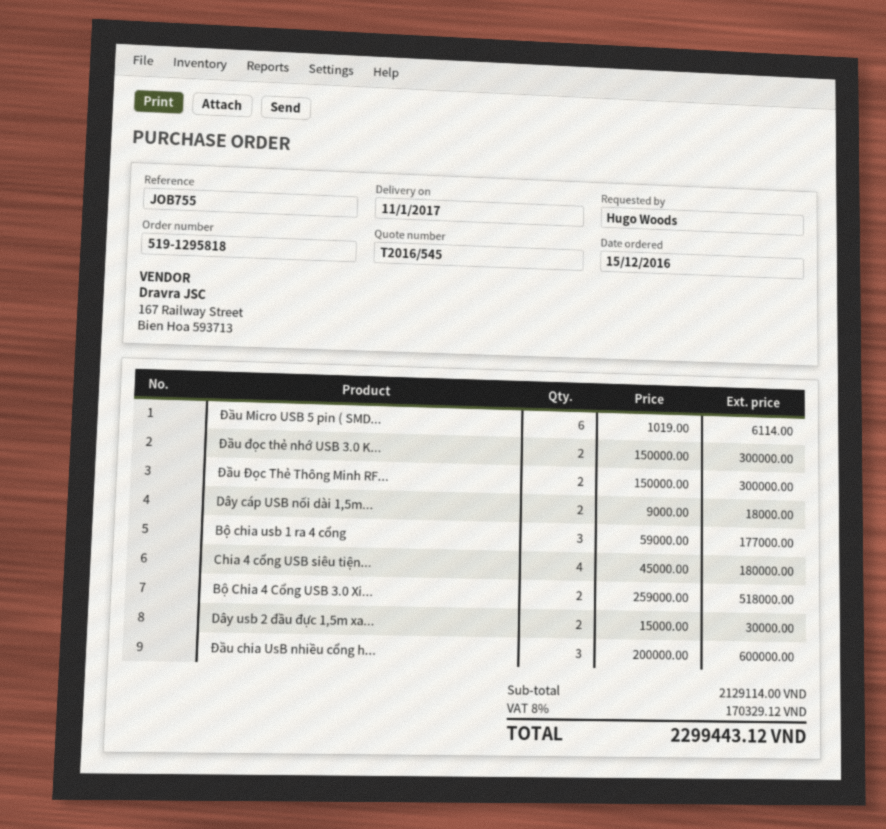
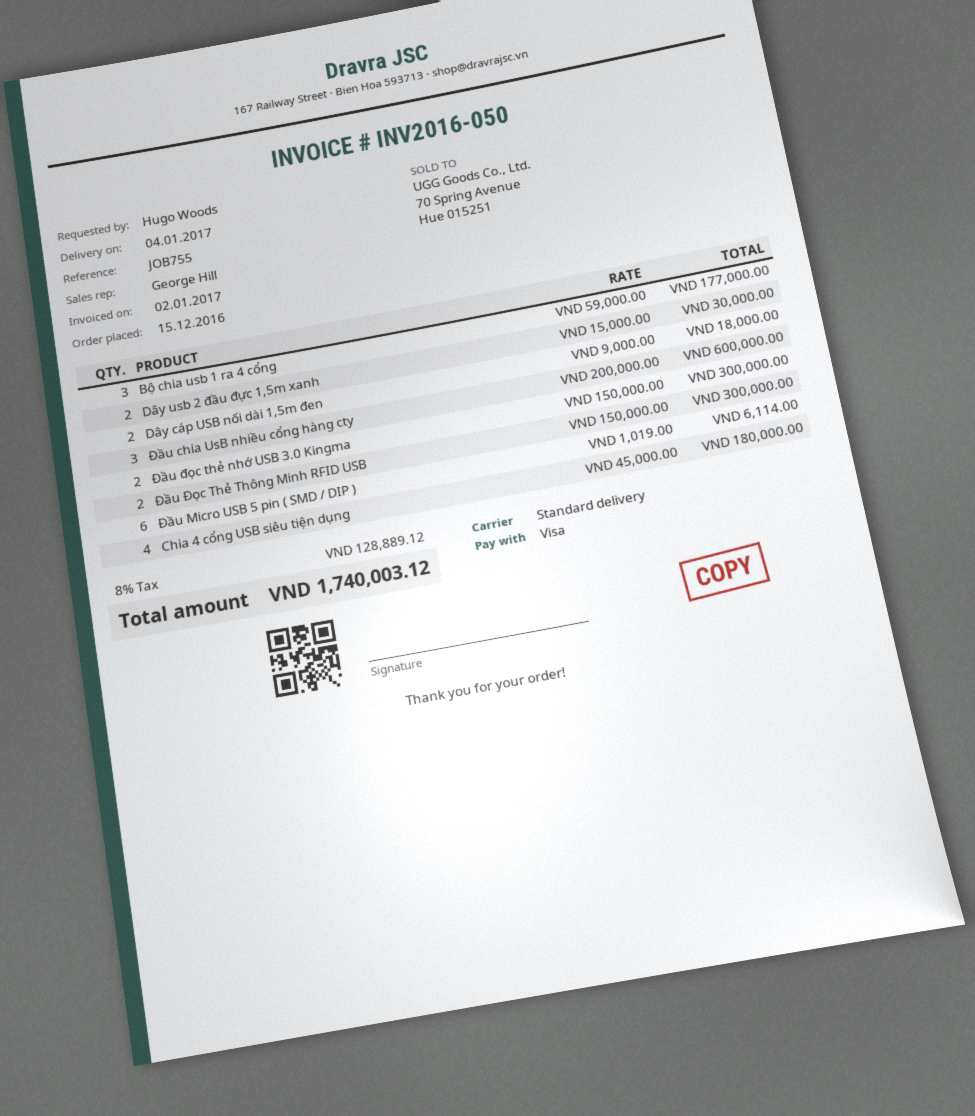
delivery date: 2017-01-11 -> 2017-01-04
Bộ Chia 4 Cổng USB 3.0 Xi...: 2 x 259000.00 = 518000.00 -> none
tax: 8% = 170329.12 -> 8% = 128889.12
total: 2299443.12 -> 1740003.12

